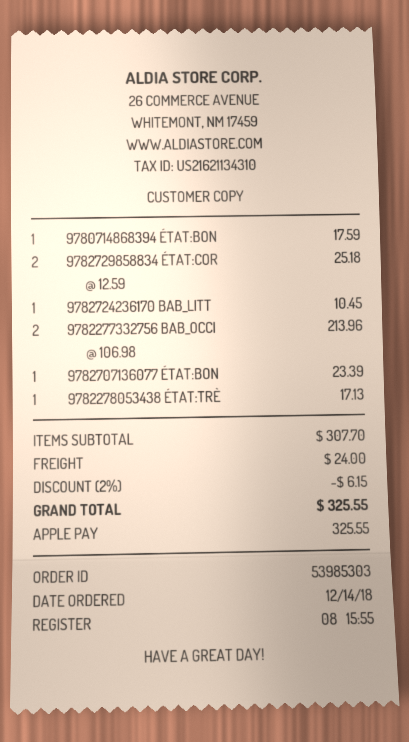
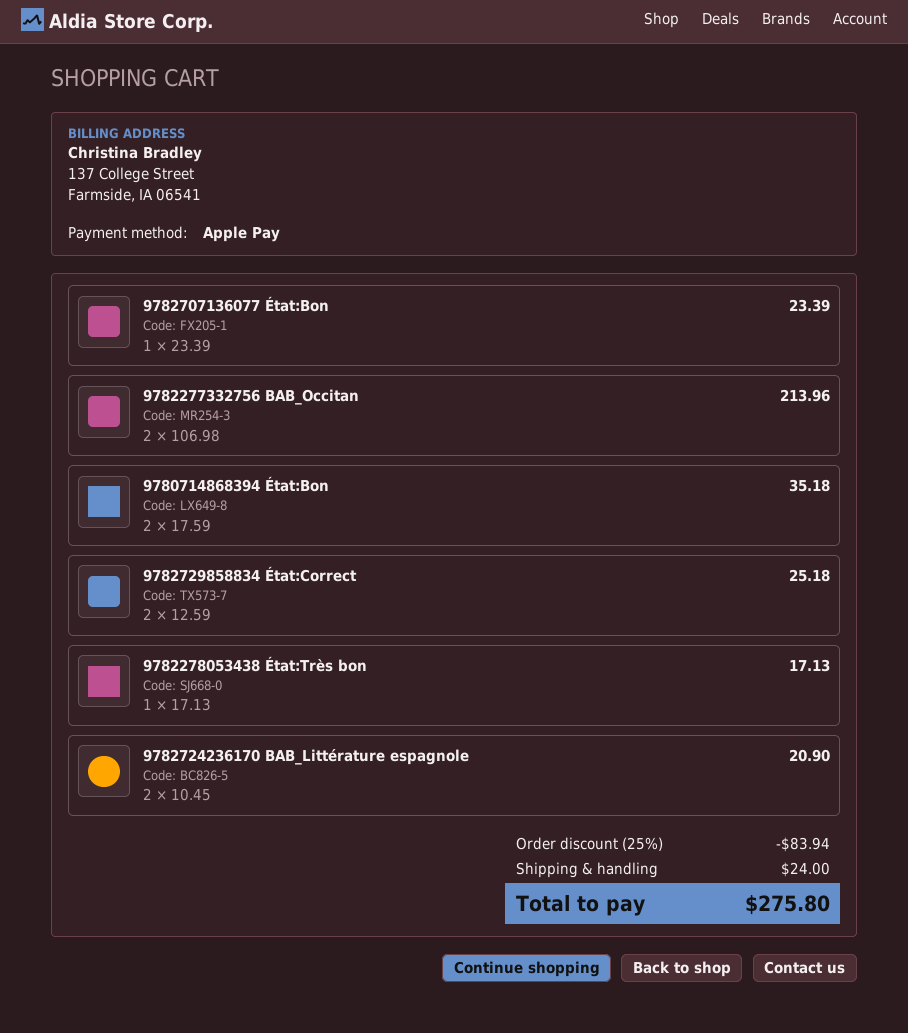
9780714868394 ÉTAT:BON: 1 x 17.59 = 17.59 -> 2 x 17.59 = 35.18
9782724236170 BAB_LITT: 1 x 10.45 = 10.45 -> 2 x 10.45 = 20.90
discount: 2% = 6.15 -> 25% = 83.94
total: 325.55 -> 275.80

